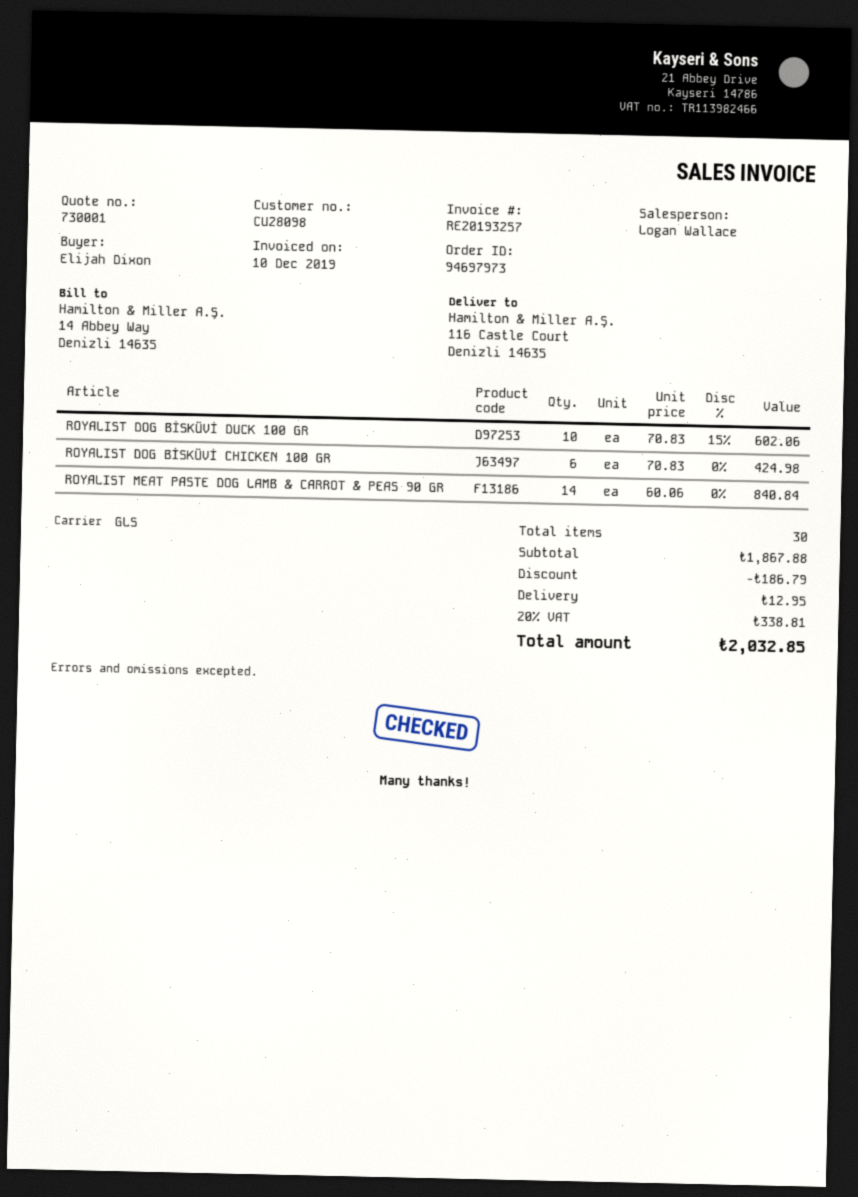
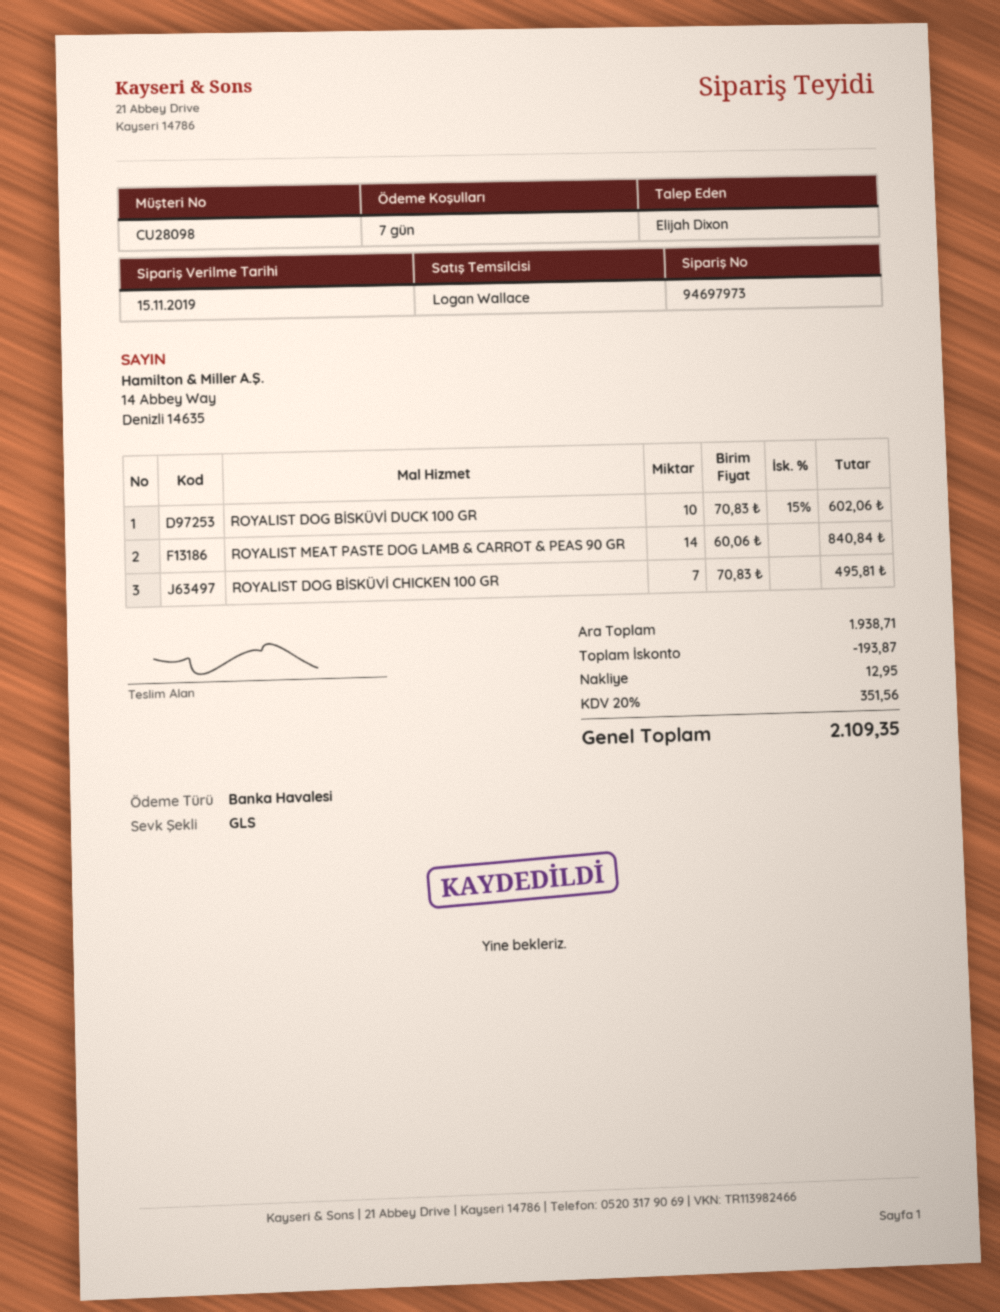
ROYALIST DOG BİSKÜVİ CHICKEN 100 GR: 6 x 70.83 = 424.98 -> 7 x 70.83 = 495.81
subtotal: 1867.88 -> 1938.71
discount: 186.79 -> 193.87
tax: 20% = 338.81 -> 20% = 351.56
total: 2032.85 -> 2109.35

